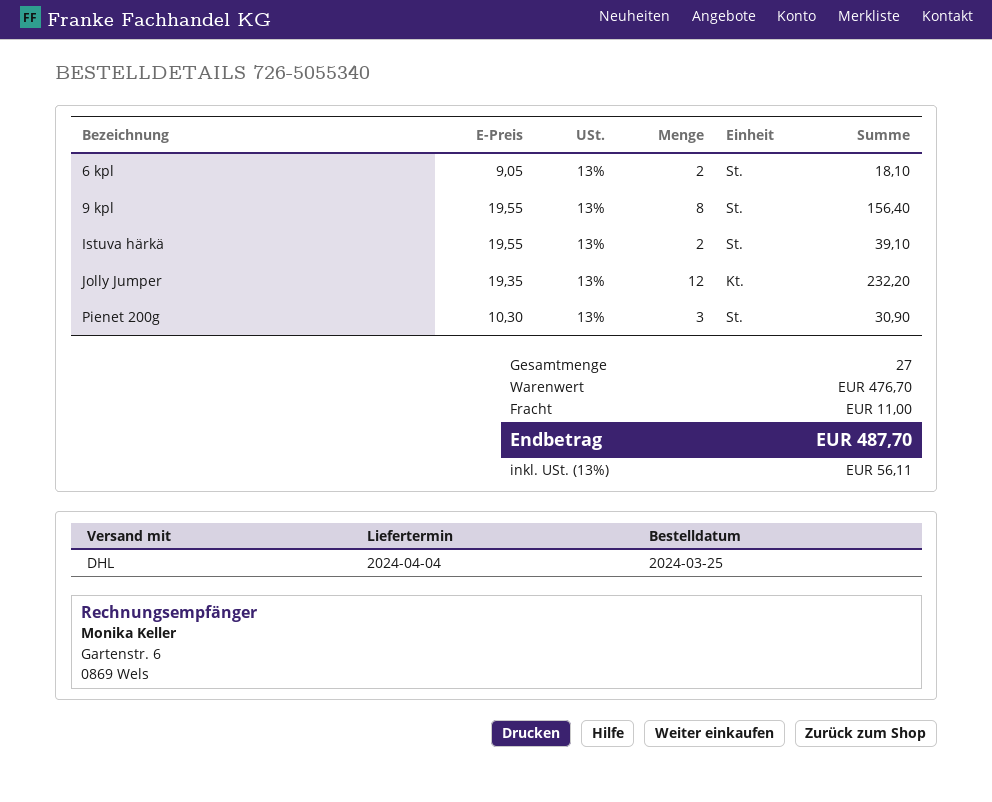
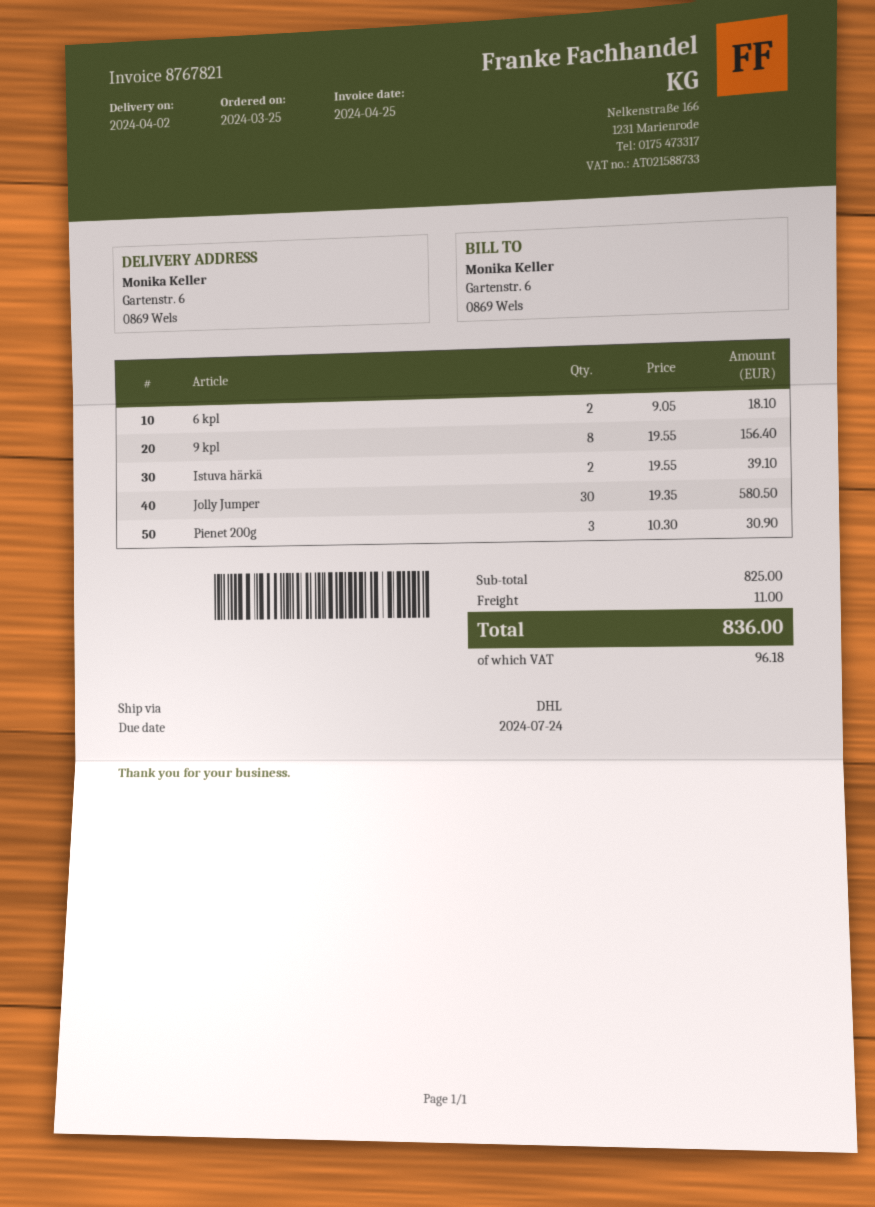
delivery date: 2024-04-04 -> 2024-04-02
Jolly Jumper: 12 x 19.35 = 232.20 -> 30 x 19.35 = 580.50
subtotal: 476.70 -> 825.00
tax: 56.11 -> 96.18
total: 487.70 -> 836.00

